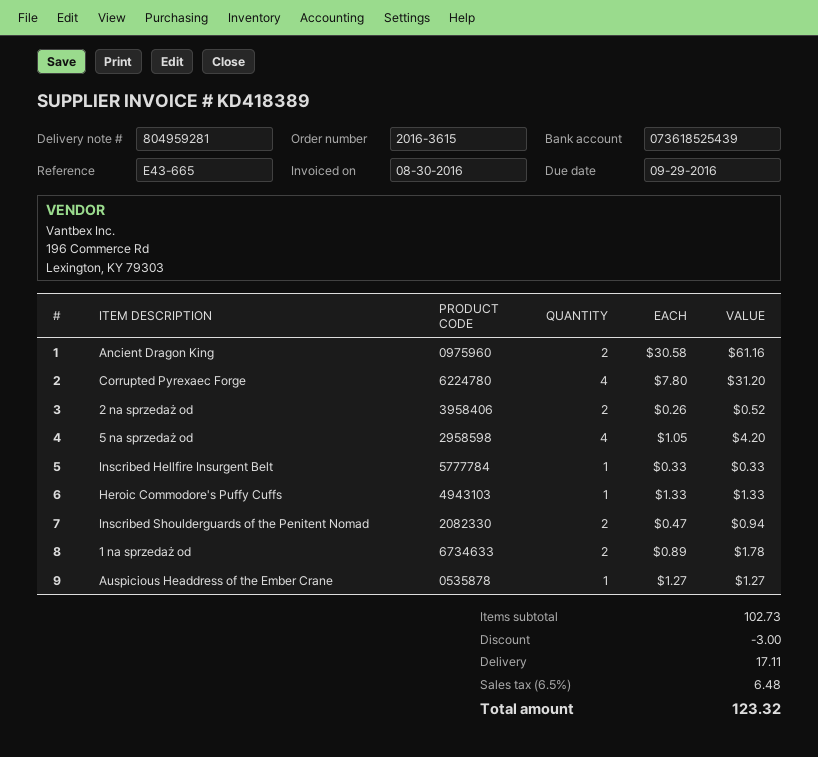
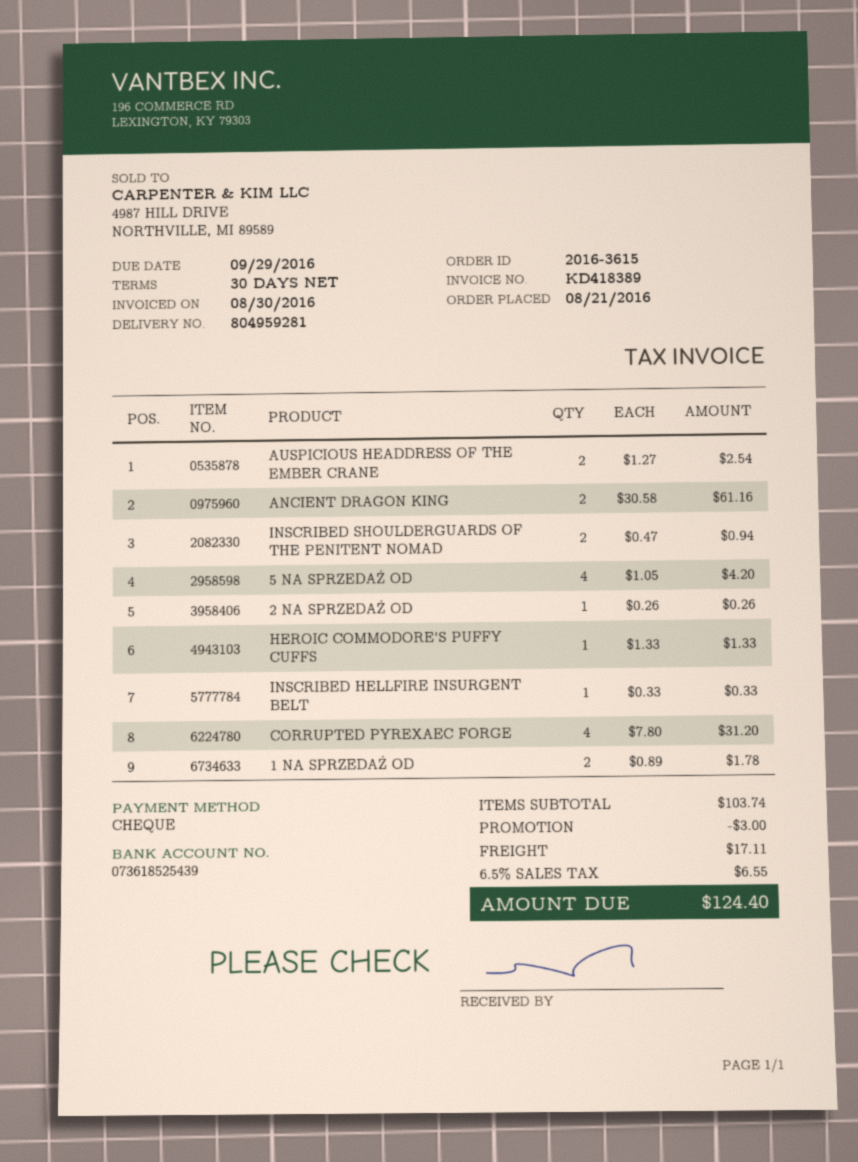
2 na sprzedaż od: 2 x 0.26 = 0.52 -> 1 x 0.26 = 0.26
Auspicious Headdress of the Ember Crane: 1 x 1.27 = 1.27 -> 2 x 1.27 = 2.54
subtotal: 102.73 -> 103.74
tax: 6.5% = 6.48 -> 6.5% = 6.55
total: 123.32 -> 124.40

